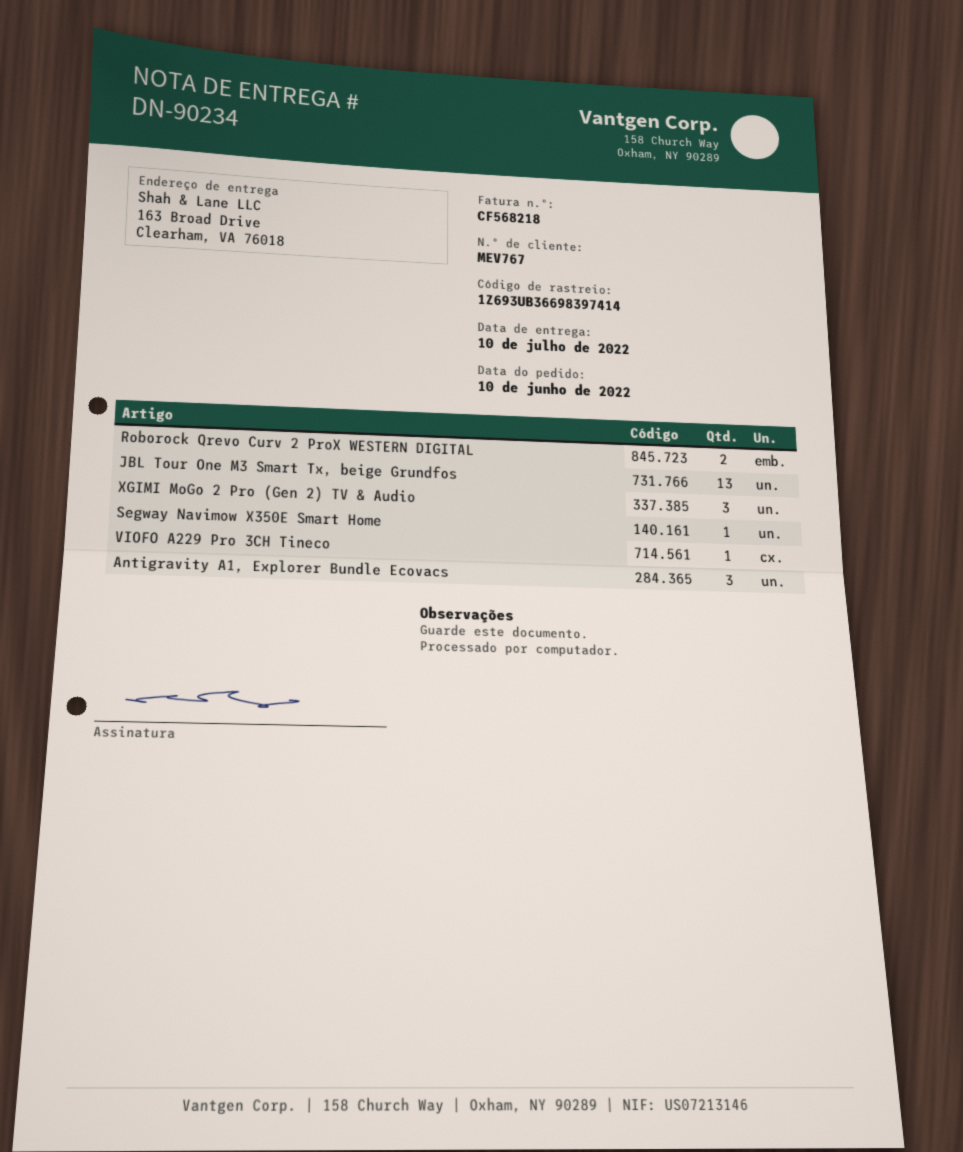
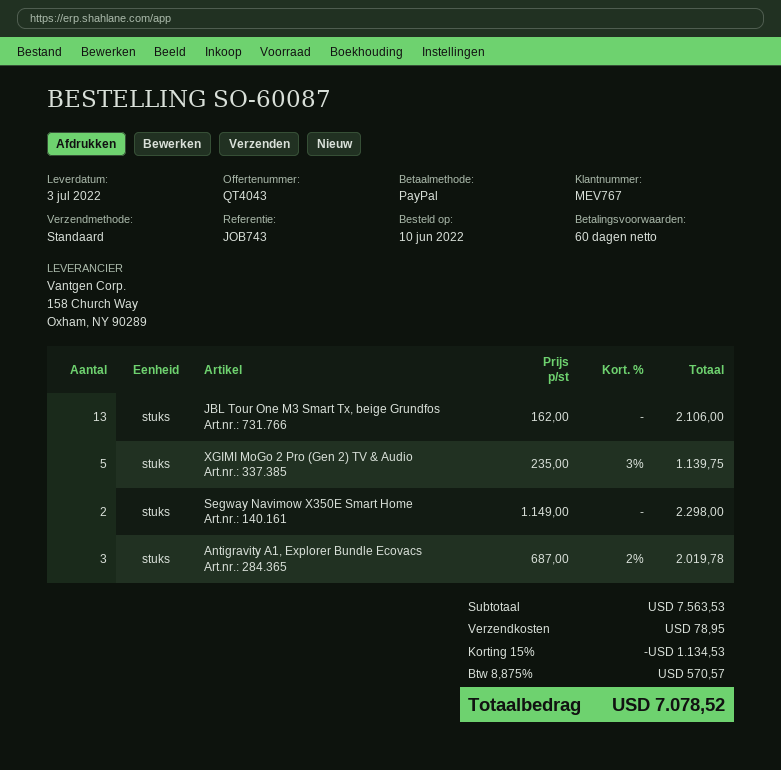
delivery date: 2022-07-10 -> 2022-07-03
Roborock Qrevo Curv 2 ProX WESTERN DIGITAL: 2 -> none
XGIMI MoGo 2 Pro (Gen 2) TV & Audio: 3 -> 5
Segway Navimow X350E Smart Home: 1 -> 2
VIOFO A229 Pro 3CH Tineco: 1 -> none

